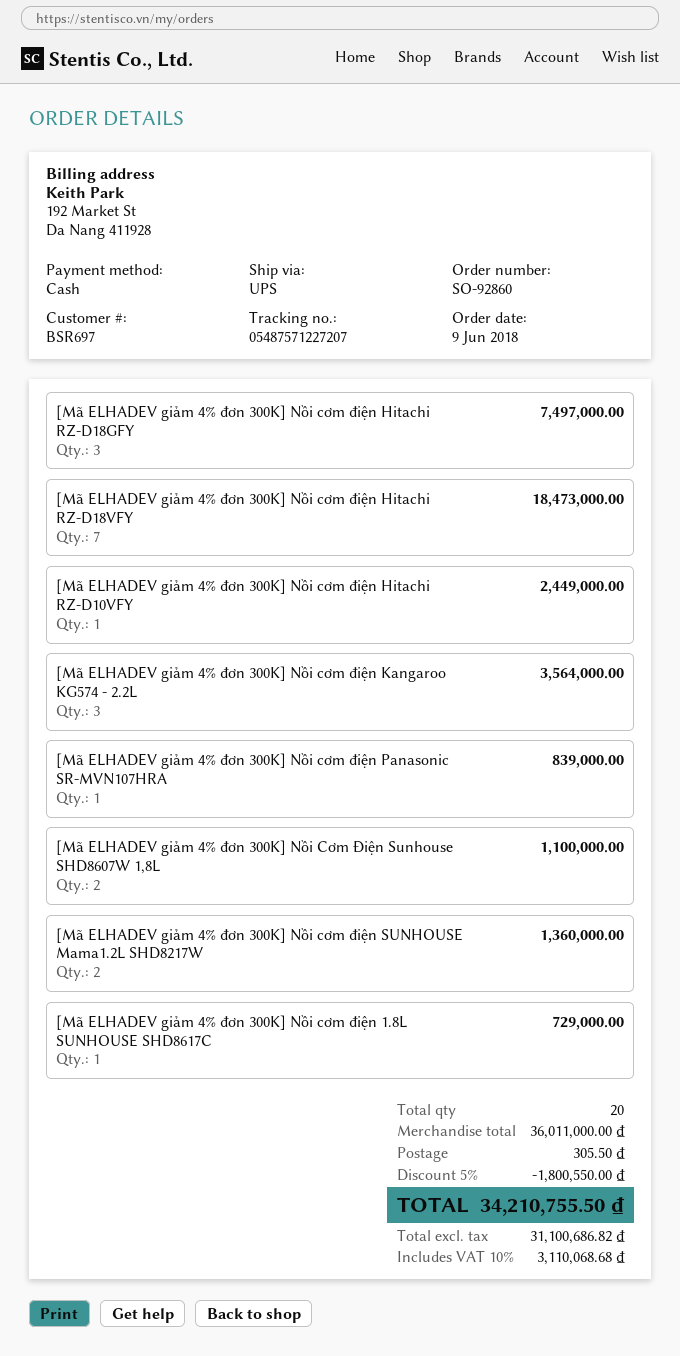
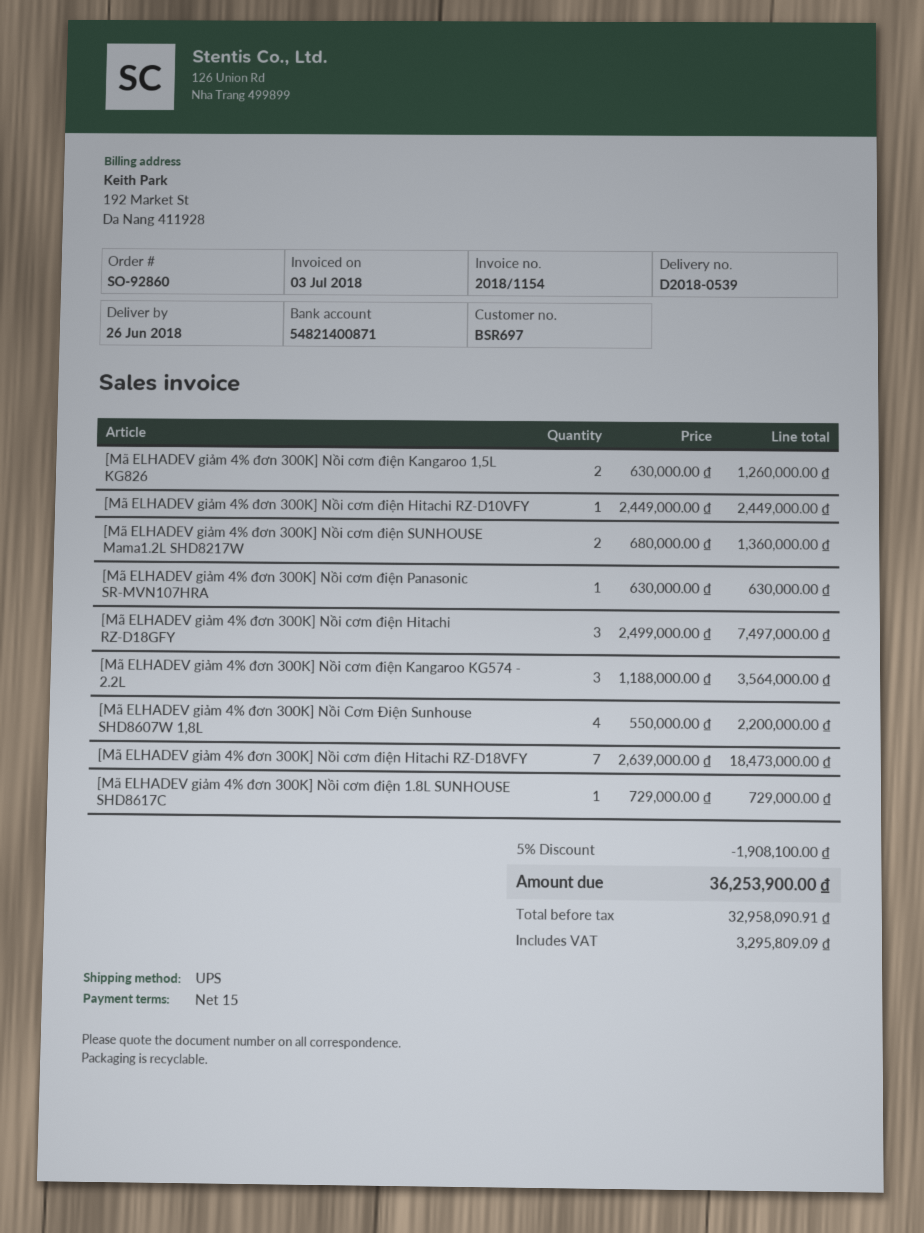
[Mã ELHADEV giảm 4% đơn 300K] Nồi cơm điện Panasonic SR-MVN107HRA: 1 for 839000.00 -> 1 for 630000.00
[Mã ELHADEV giảm 4% đơn 300K] Nồi Cơm Điện Sunhouse SHD8607W 1,8L: 2 for 1100000.00 -> 4 for 2200000.00
[Mã ELHADEV giảm 4% đơn 300K] Nồi cơm điện Kangaroo 1,5L KG826: none -> 2 for 1260000.00
discount: 5% = 1800550.00 -> 5% = 1908100.00
shipping: 305.50 -> none
net: 31100686.82 -> 32958090.91
tax: 3110068.68 -> 3295809.09
total: 34210755.50 -> 36253900.00

